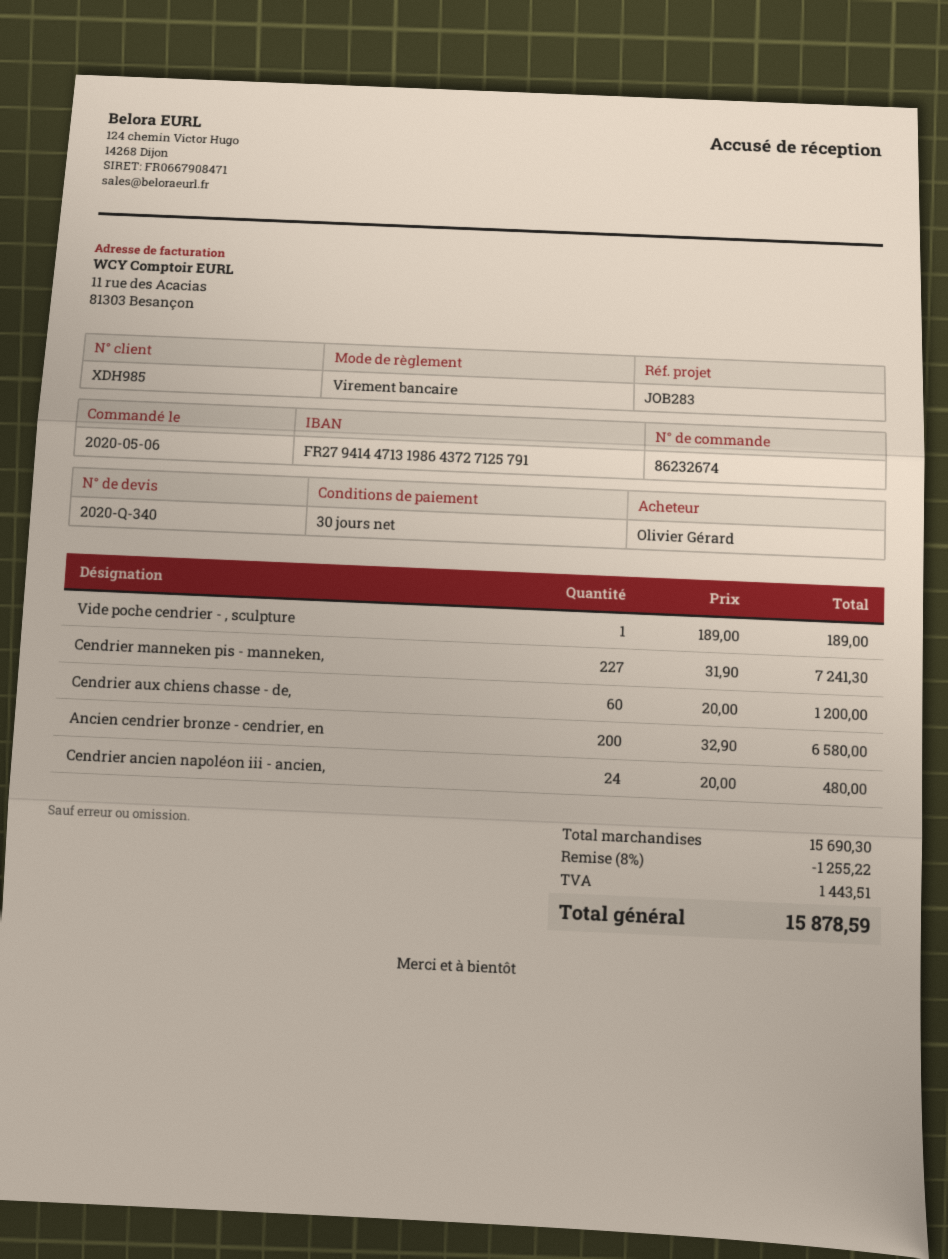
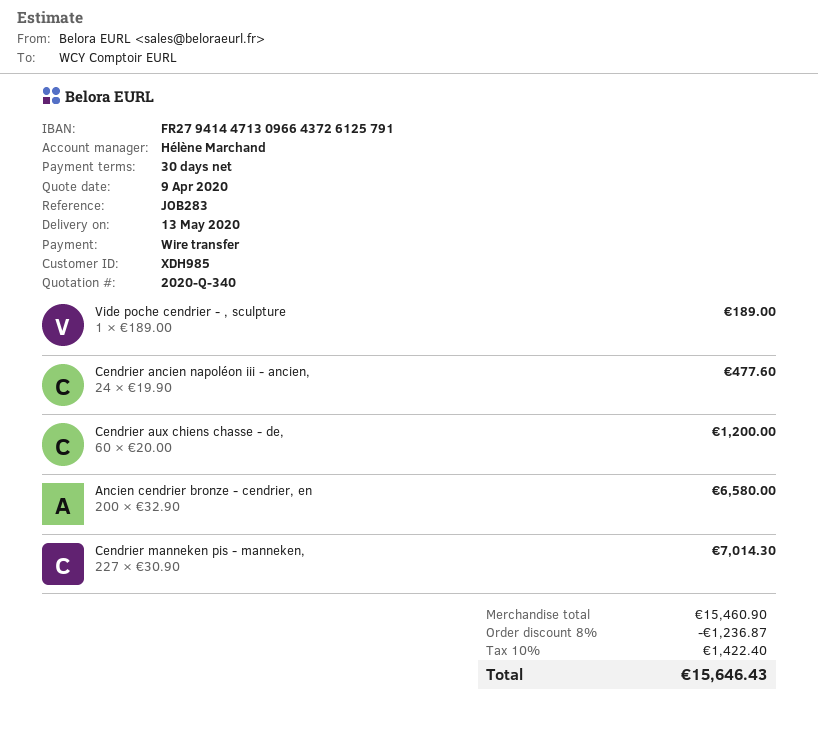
bank account: FR2794144713198643727125791 -> FR2794144713096643726125791
Cendrier manneken pis - manneken,: 227 x 31.90 = 7241.30 -> 227 x 30.90 = 7014.30
Cendrier ancien napoléon iii - ancien,: 24 x 20.00 = 480.00 -> 24 x 19.90 = 477.60
subtotal: 15690.30 -> 15460.90
discount: 8% = 1255.22 -> 8% = 1236.87
tax: 1443.51 -> 1422.40
total: 15878.59 -> 15646.43

